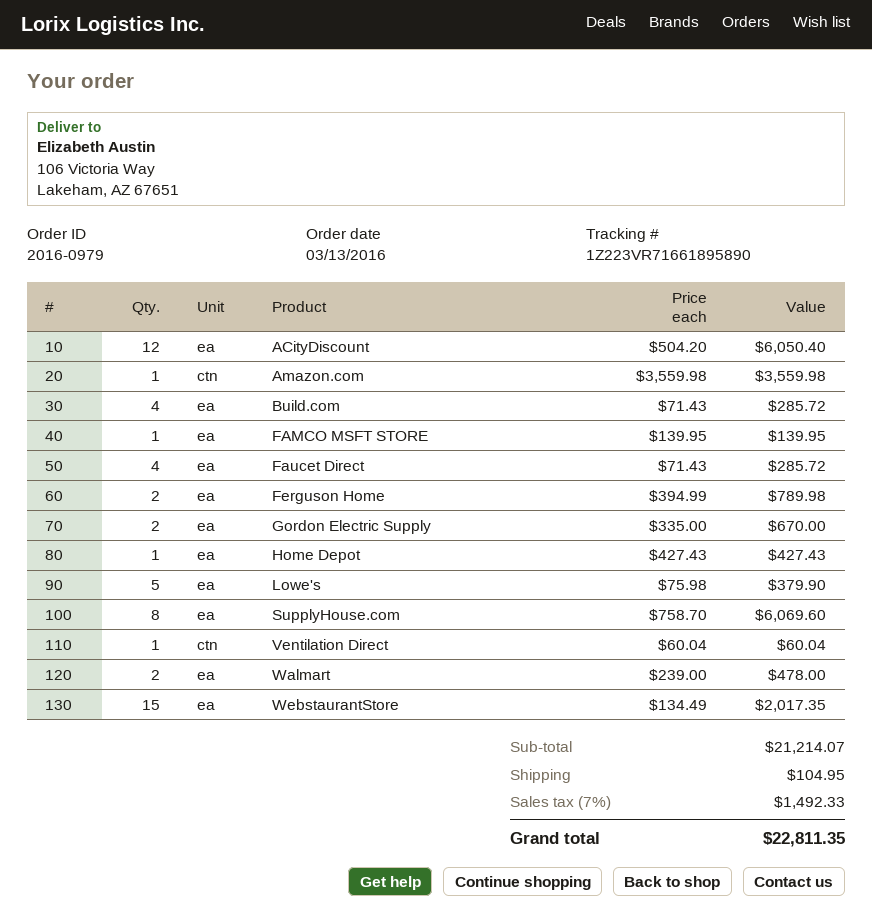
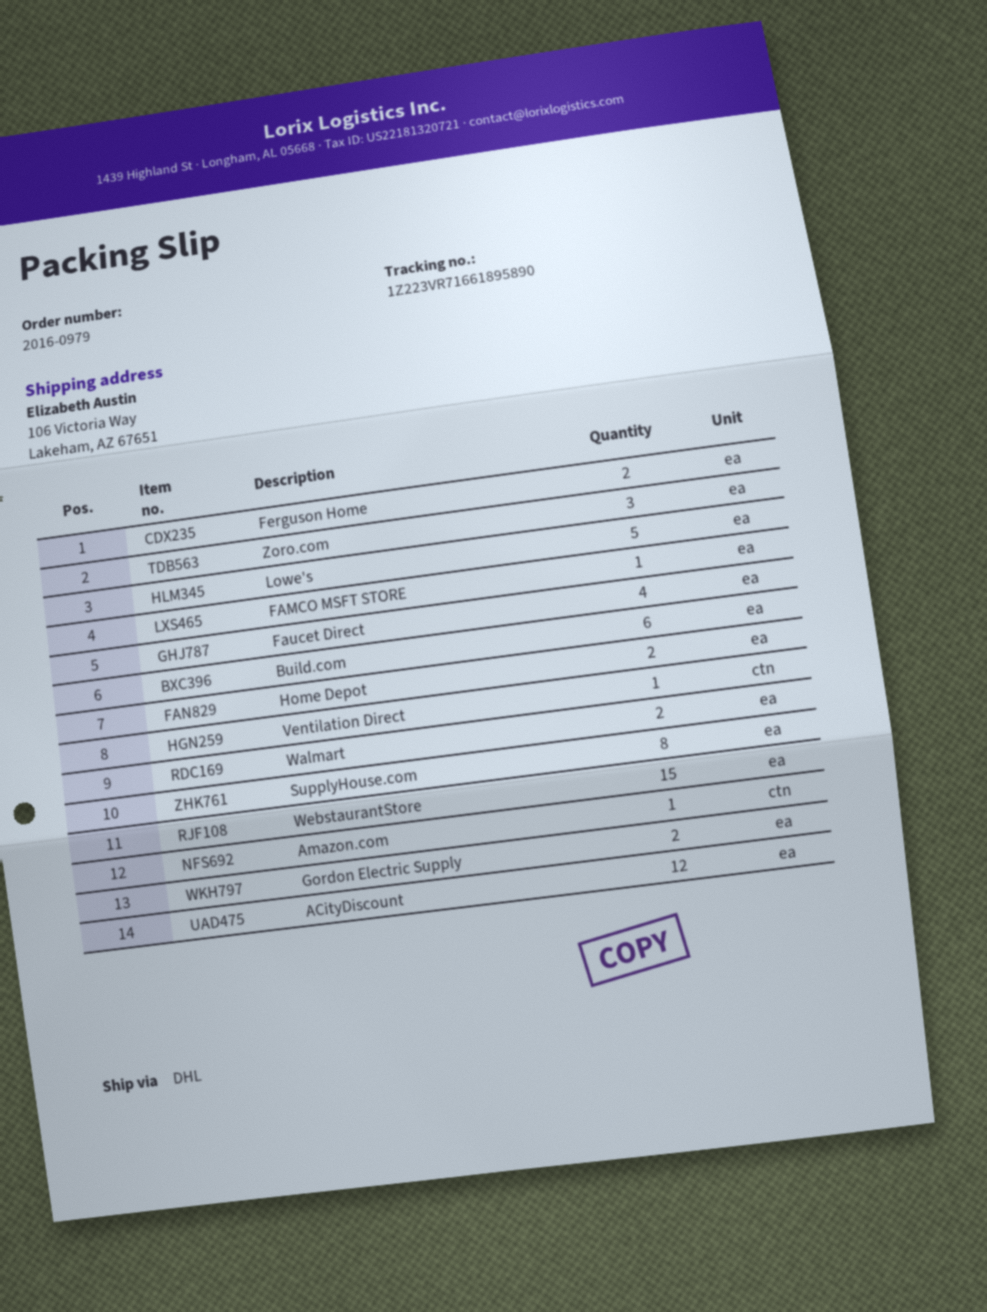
Build.com: 4 -> 6
Home Depot: 1 -> 2
Zoro.com: none -> 3

